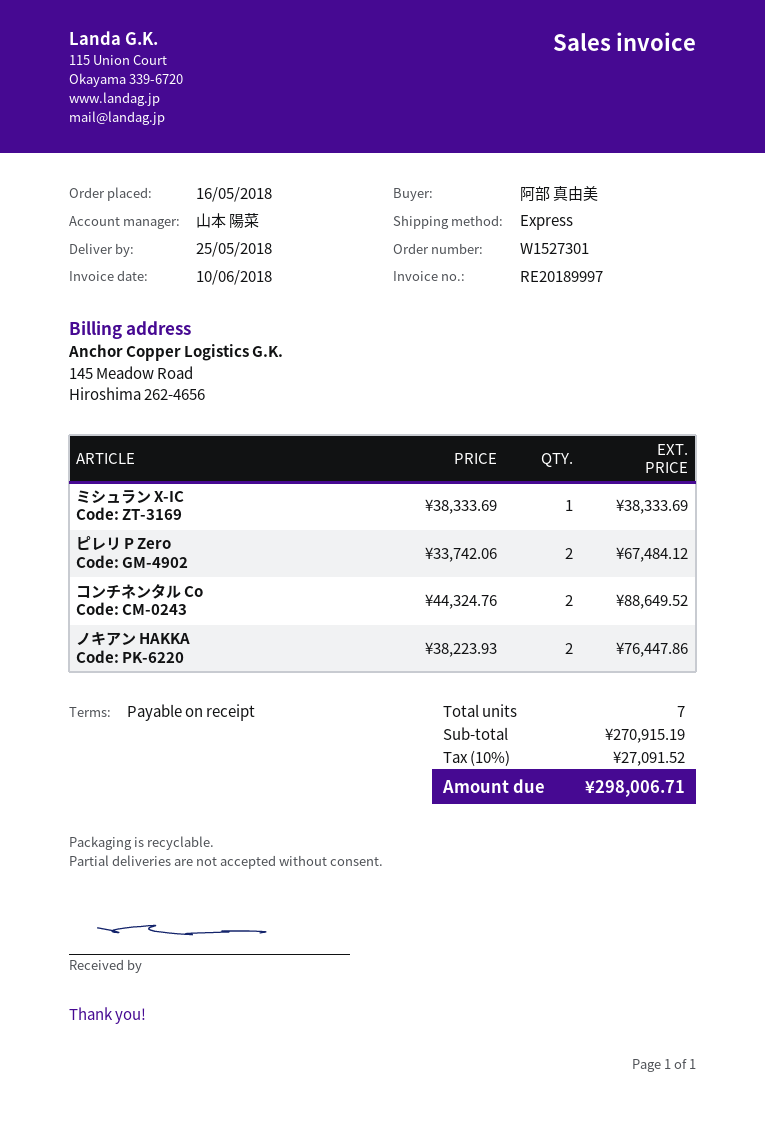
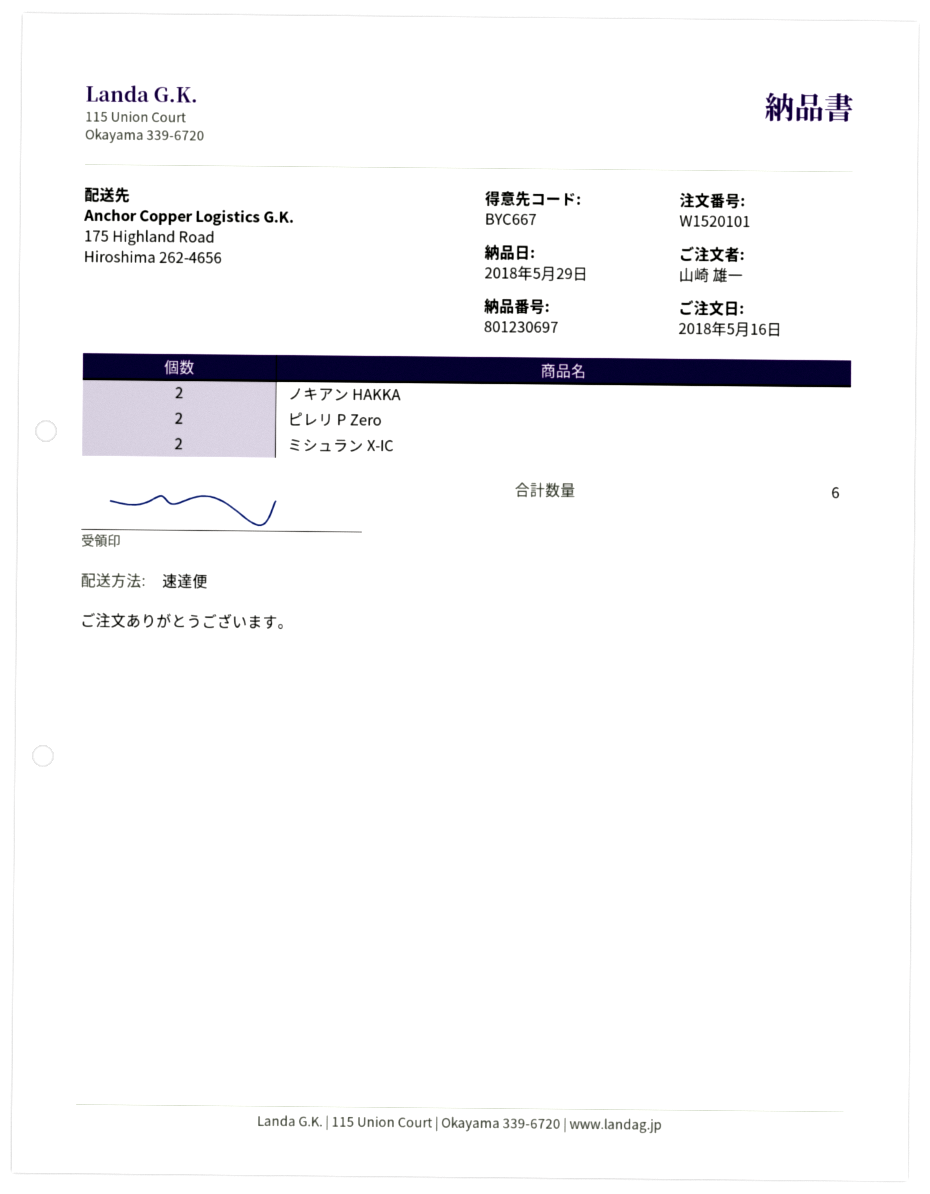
order number: W1527301 -> W1520101
delivery date: 2018-05-25 -> 2018-05-29
ordered by: 阿部 真由美 -> 山崎 雄一
ミシュラン X-IC: 1 -> 2
コンチネンタル Co: 2 -> none
total quantity: 7 -> 6

